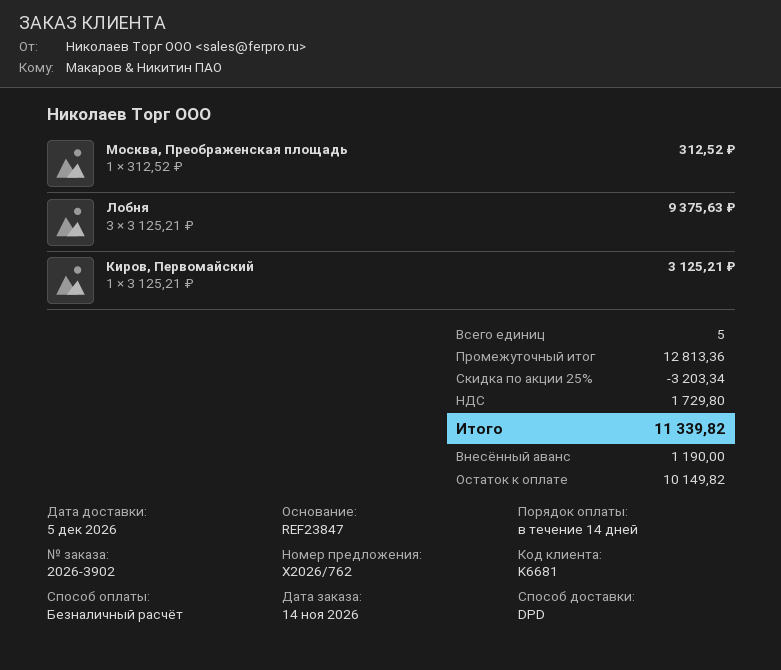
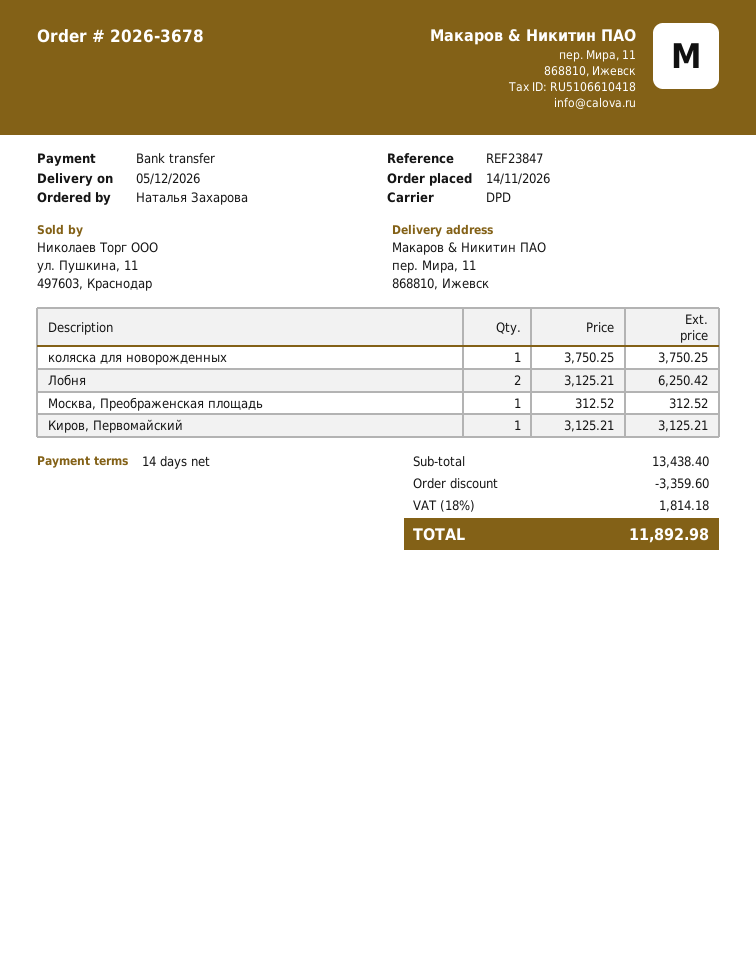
order number: 2026-3902 -> 2026-3678
Лобня: 3 x 3125.21 = 9375.63 -> 2 x 3125.21 = 6250.42
коляска для новорожденных: none -> 1 x 3750.25 = 3750.25
subtotal: 12813.36 -> 13438.40
discount: 3203.34 -> 3359.60
tax: 1729.80 -> 1814.18
total: 11339.82 -> 11892.98

